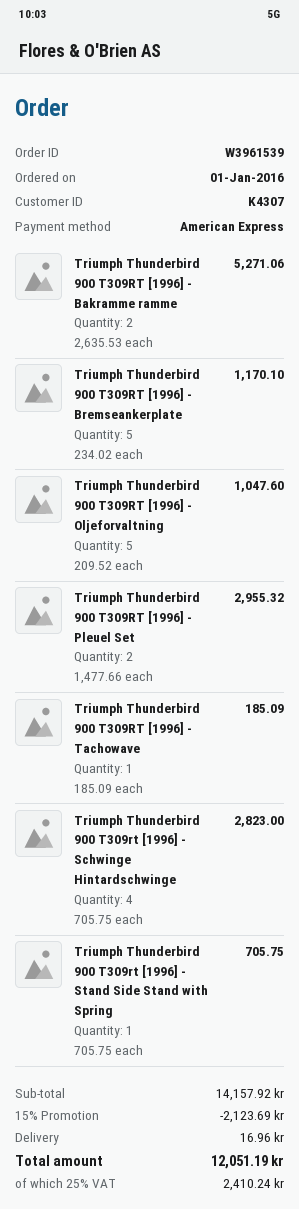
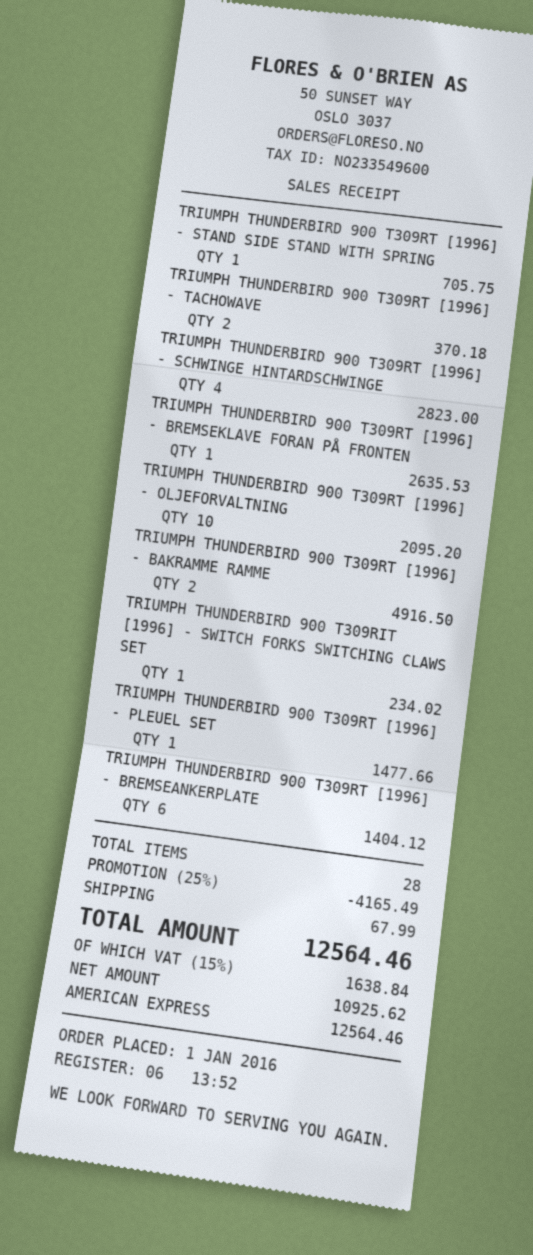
Triumph Thunderbird 900 T309RT [1996] - Bakramme ramme: 2 for 5271.06 -> 2 for 4916.50
Triumph Thunderbird 900 T309RT [1996] - Bremseankerplate: 5 for 1170.10 -> 6 for 1404.12
Triumph Thunderbird 900 T309RT [1996] - Oljeforvaltning: 5 for 1047.60 -> 10 for 2095.20
Triumph Thunderbird 900 T309RT [1996] - Pleuel Set: 2 for 2955.32 -> 1 for 1477.66
Triumph Thunderbird 900 T309RT [1996] - Tachowave: 1 for 185.09 -> 2 for 370.18
TRIUMPH THUNDERBIRD 900 T309RT [1996] - BREMSEKLAVE FORAN PÅ FRONTEN: none -> 1 for 2635.53
TRIUMPH THUNDERBIRD 900 T309RIT [1996] - SWITCH FORKS SWITCHING CLAWS SET: none -> 1 for 234.02
discount: 15% = 2123.69 -> 25% = 4165.49
shipping: 16.96 -> 67.99
tax: 25% = 2410.24 -> 15% = 1638.84
total: 12051.19 -> 12564.46

